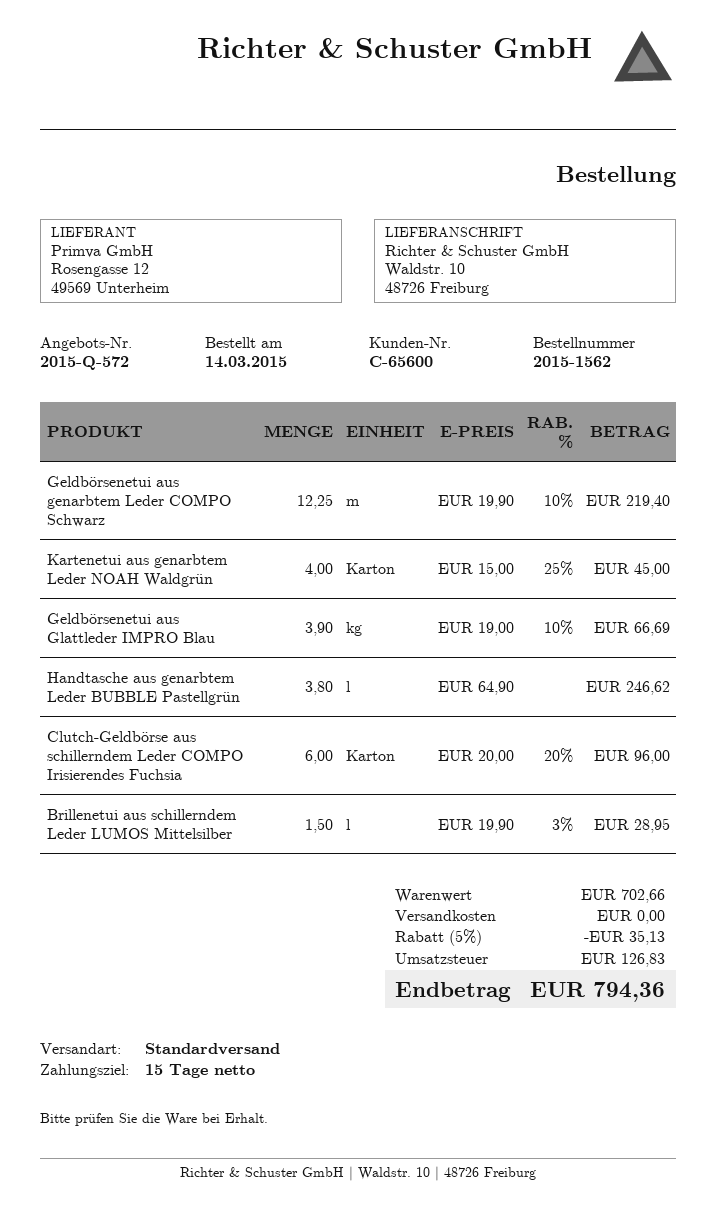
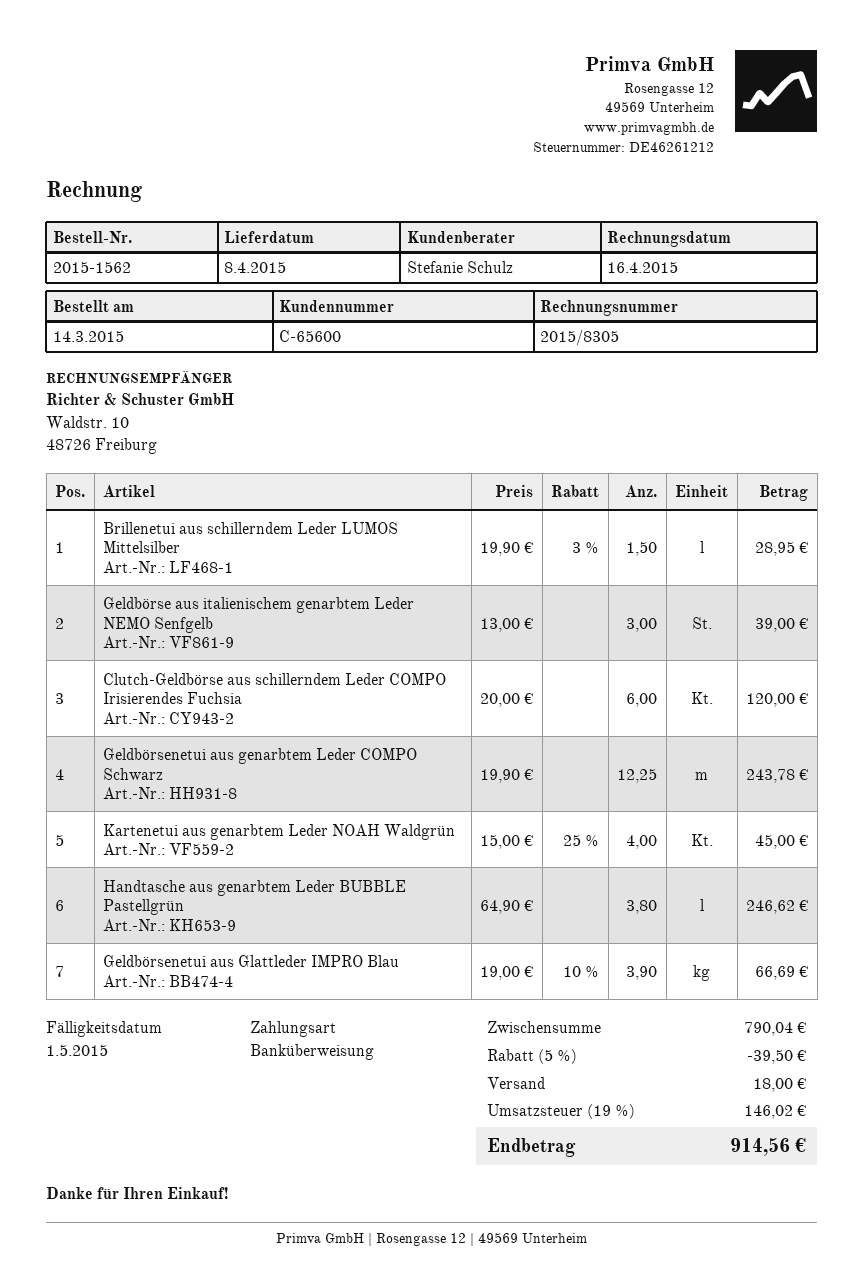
Geldbörsenetui aus genarbtem Leder COMPO Schwarz: 12.25 x 19.90 - 10% = 219.40 -> 12.25 x 19.90 = 243.78
Clutch-Geldbörse aus schillerndem Leder COMPO Irisierendes Fuchsia: 6 x 20.00 - 20% = 96.00 -> 6 x 20.00 = 120.00
Geldbörse aus italienischem genarbtem Leder NEMO Senfgelb: none -> 3 x 13.00 = 39.00
subtotal: 702.66 -> 790.04
discount: 5% = 35.13 -> 5% = 39.50
shipping: 0.00 -> 18.00
tax: 126.83 -> 146.02
total: 794.36 -> 914.56

